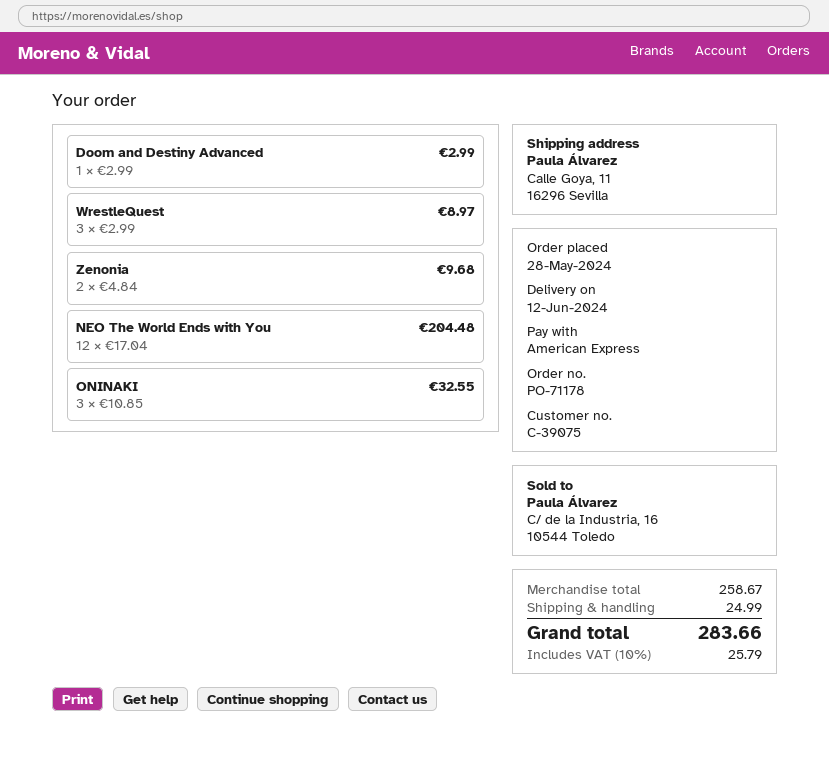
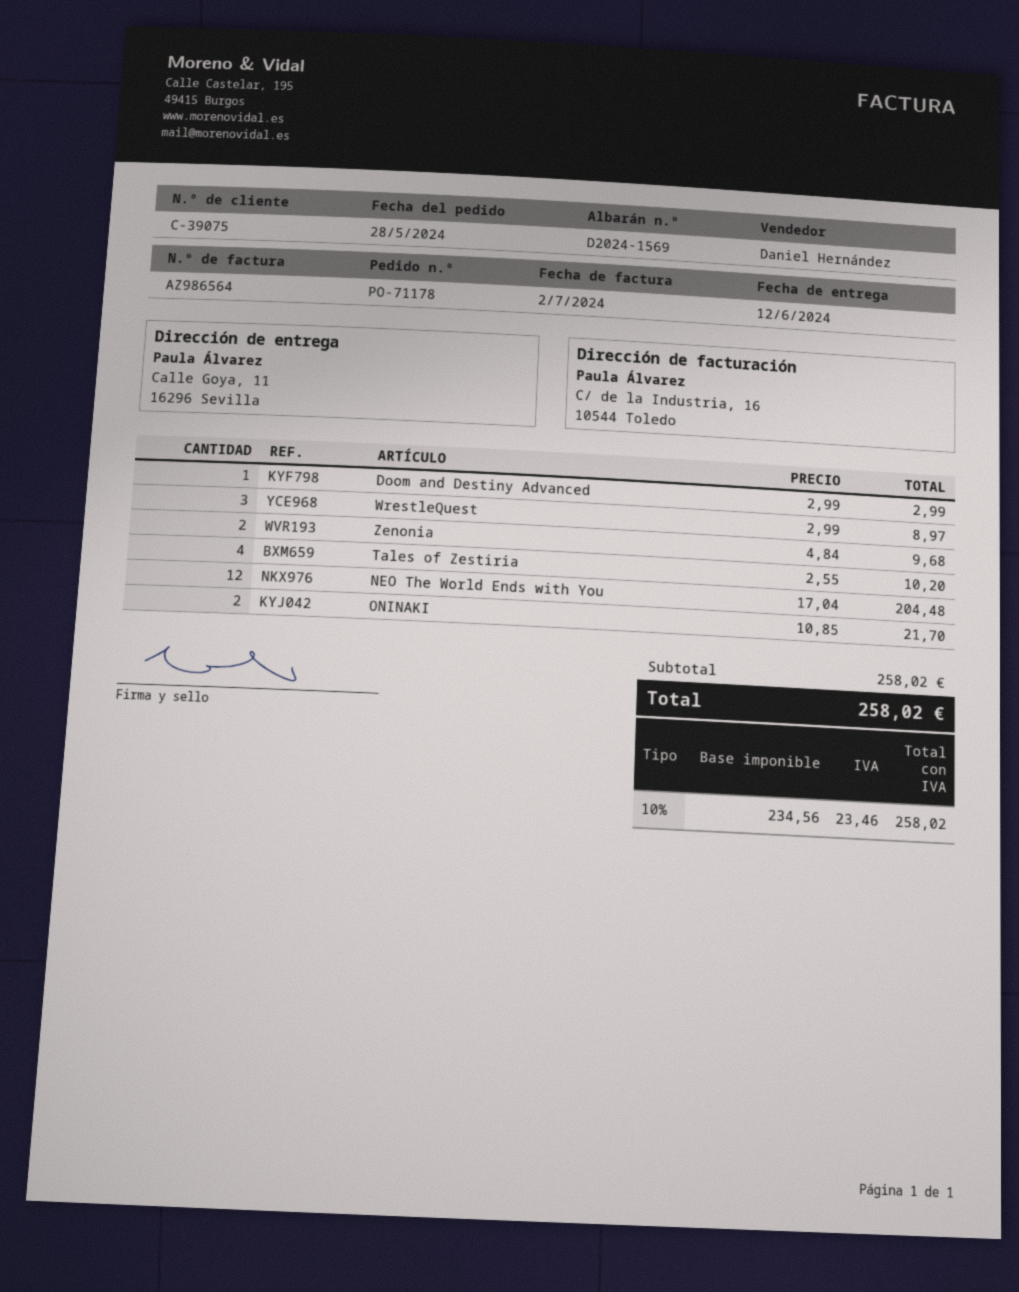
ONINAKI: 3 x 10.85 = 32.55 -> 2 x 10.85 = 21.70
Tales of Zestiria: none -> 4 x 2.55 = 10.20
subtotal: 258.67 -> 258.02
shipping: 24.99 -> none
tax: 10% = 25.79 -> 10% = 23.46
total: 283.66 -> 258.02

